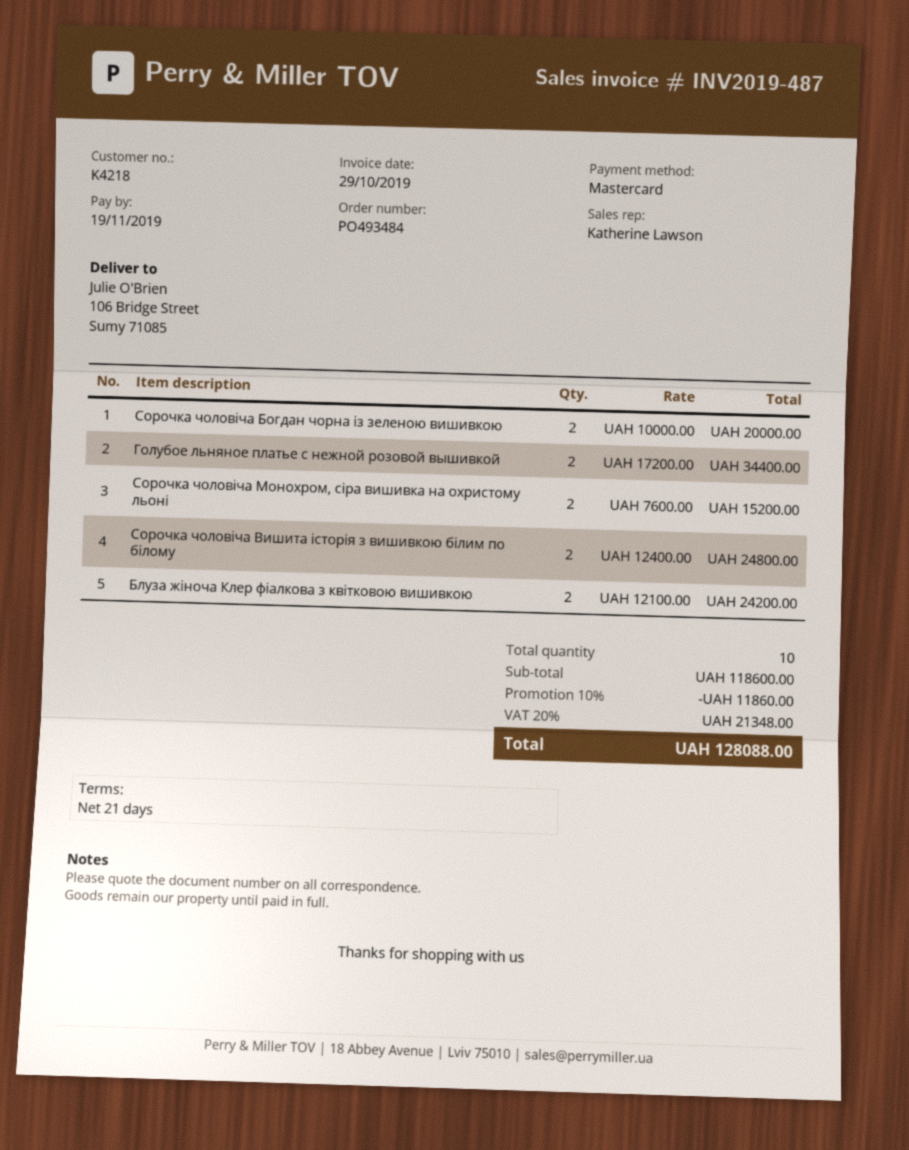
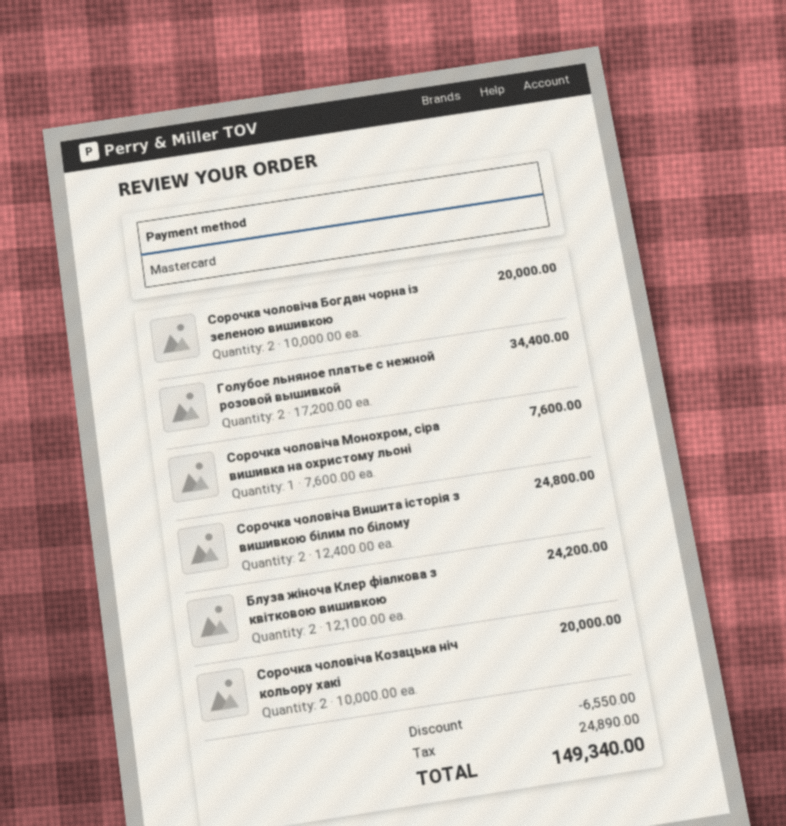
Сорочка чоловіча Монохром, сіра вишивка на охристому льоні: 2 x 7600.00 = 15200.00 -> 1 x 7600.00 = 7600.00
Сорочка чоловіча Козацька ніч кольору хакі: none -> 2 x 10000.00 = 20000.00
discount: 11860.00 -> 6550.00
tax: 21348.00 -> 24890.00
total: 128088.00 -> 149340.00

